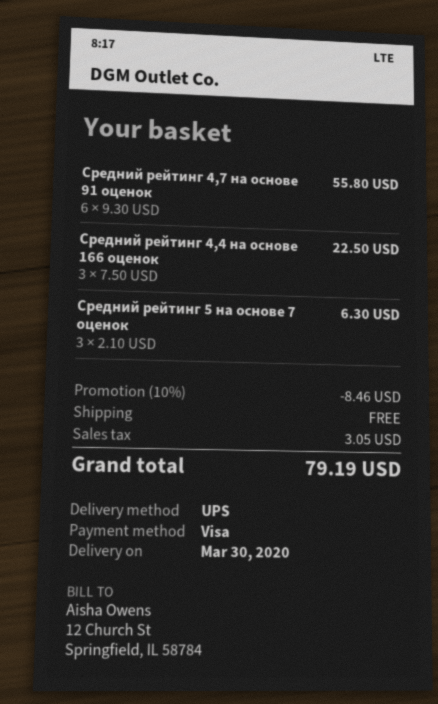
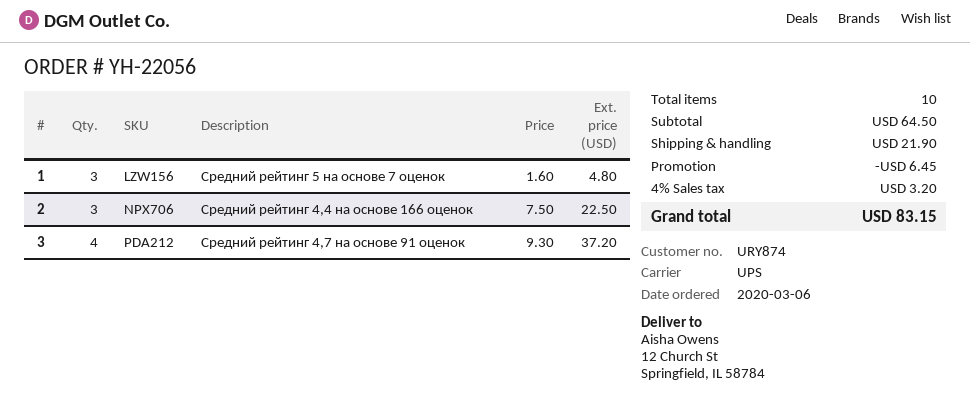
Средний рейтинг 4,7 на основе 91 оценок: 6 x 9.30 = 55.80 -> 4 x 9.30 = 37.20
Средний рейтинг 5 на основе 7 оценок: 3 x 2.10 = 6.30 -> 3 x 1.60 = 4.80
discount: 8.46 -> 6.45
shipping: 0.00 -> 21.90
tax: 3.05 -> 3.20
total: 79.19 -> 83.15

